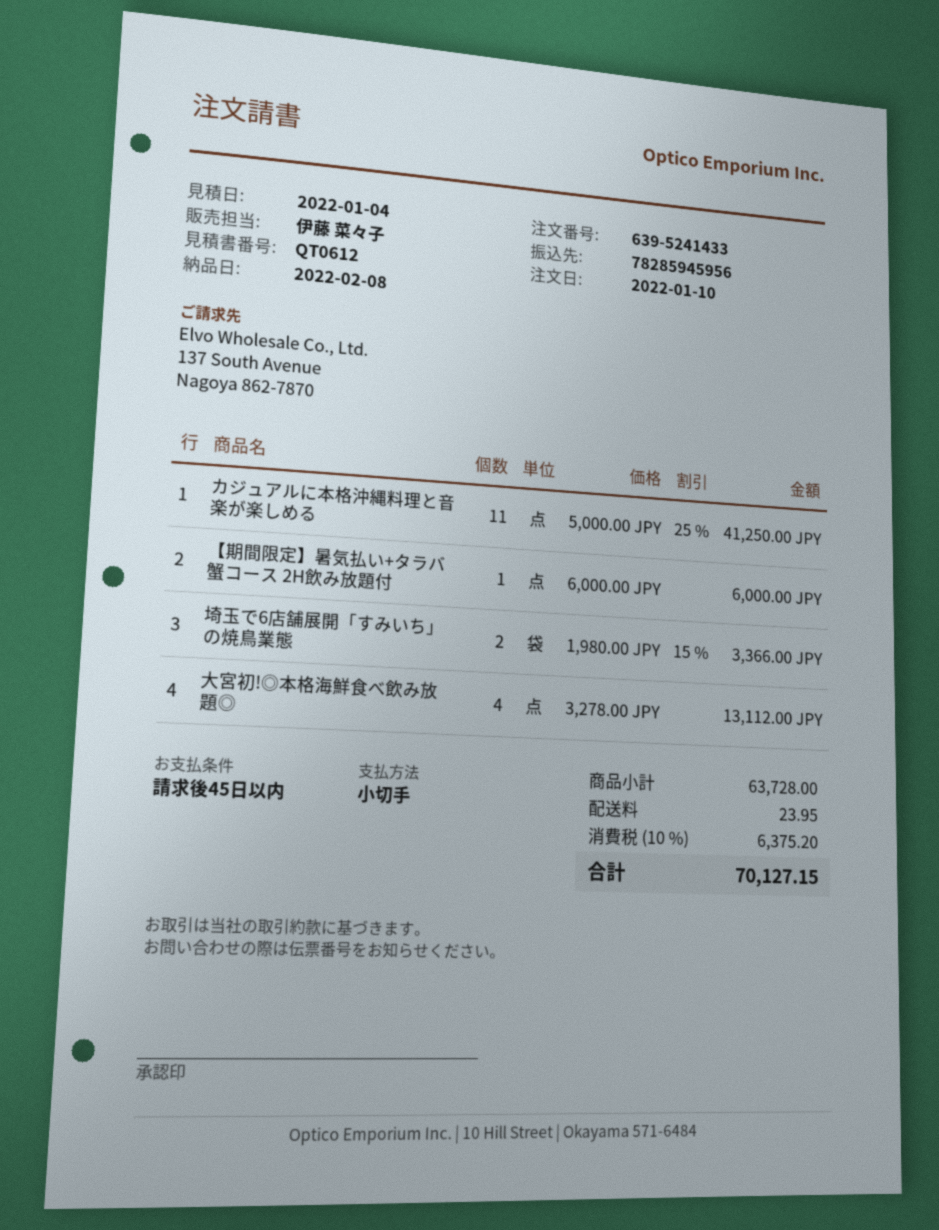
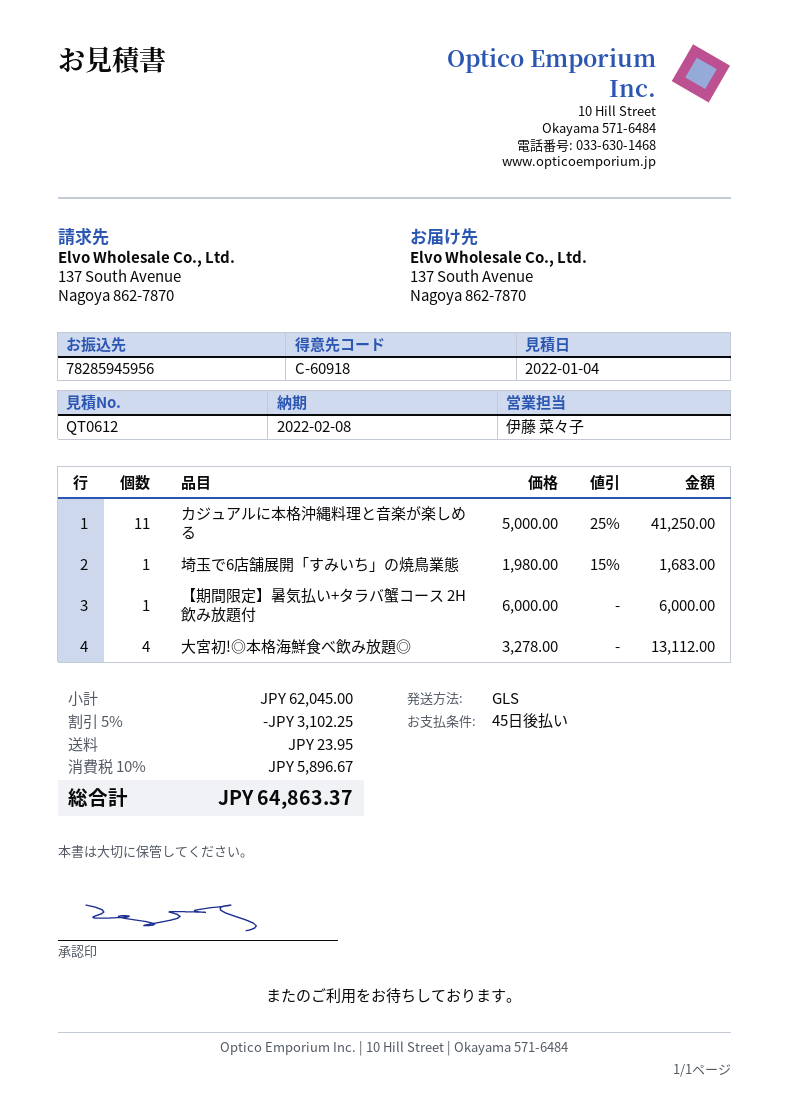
埼玉で6店舗展開「すみいち」の焼鳥業態: 2 x 1980.00 - 15% = 3366.00 -> 1 x 1980.00 - 15% = 1683.00
subtotal: 63728.00 -> 62045.00
discount: none -> 5% = 3102.25
tax: 10% = 6375.20 -> 10% = 5896.67
total: 70127.15 -> 64863.37

